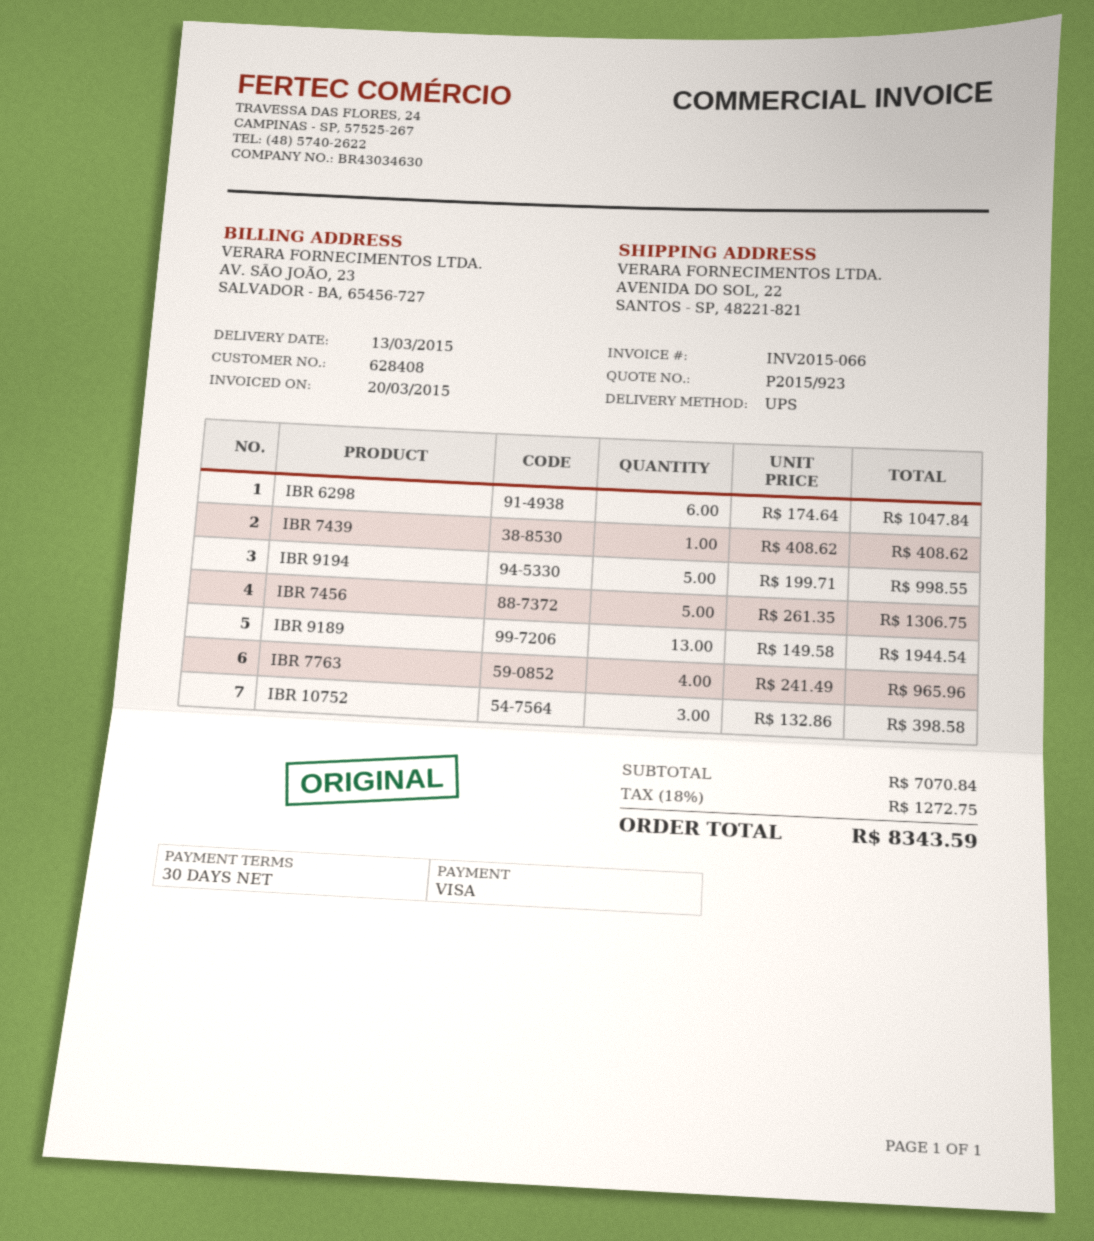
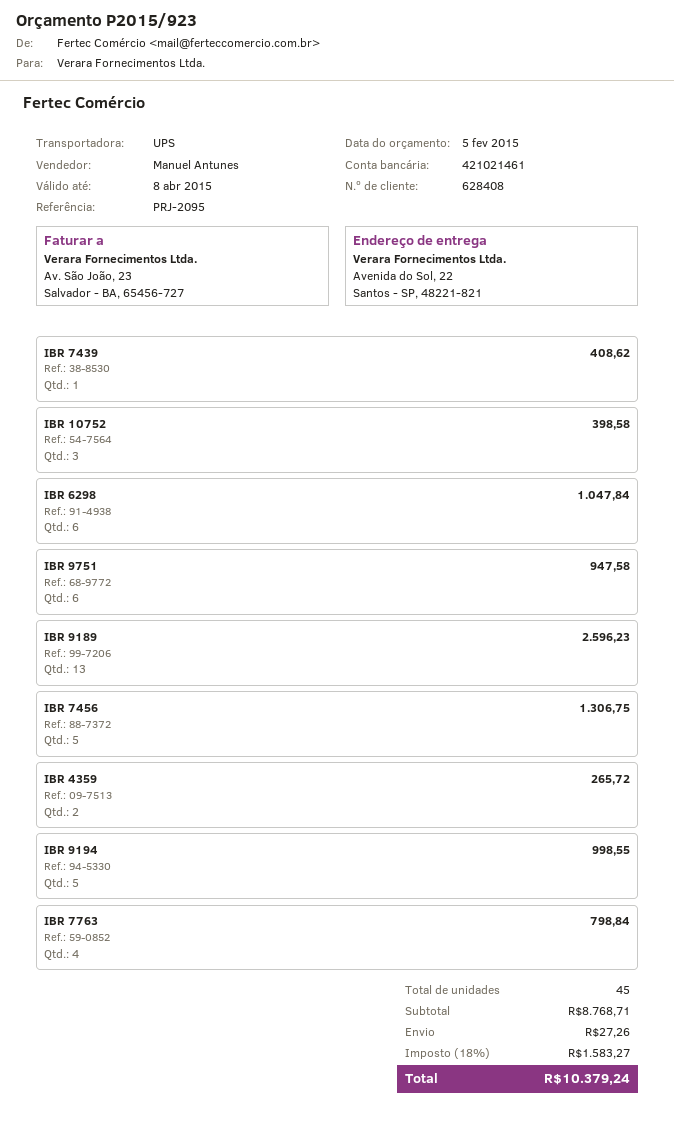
IBR 9189: 13 for 1944.54 -> 13 for 2596.23
IBR 7763: 4 for 965.96 -> 4 for 798.84
IBR 9751: none -> 6 for 947.58
IBR 4359: none -> 2 for 265.72
subtotal: 7070.84 -> 8768.71
shipping: none -> 27.26
tax: 18% = 1272.75 -> 18% = 1583.27
total: 8343.59 -> 10379.24

